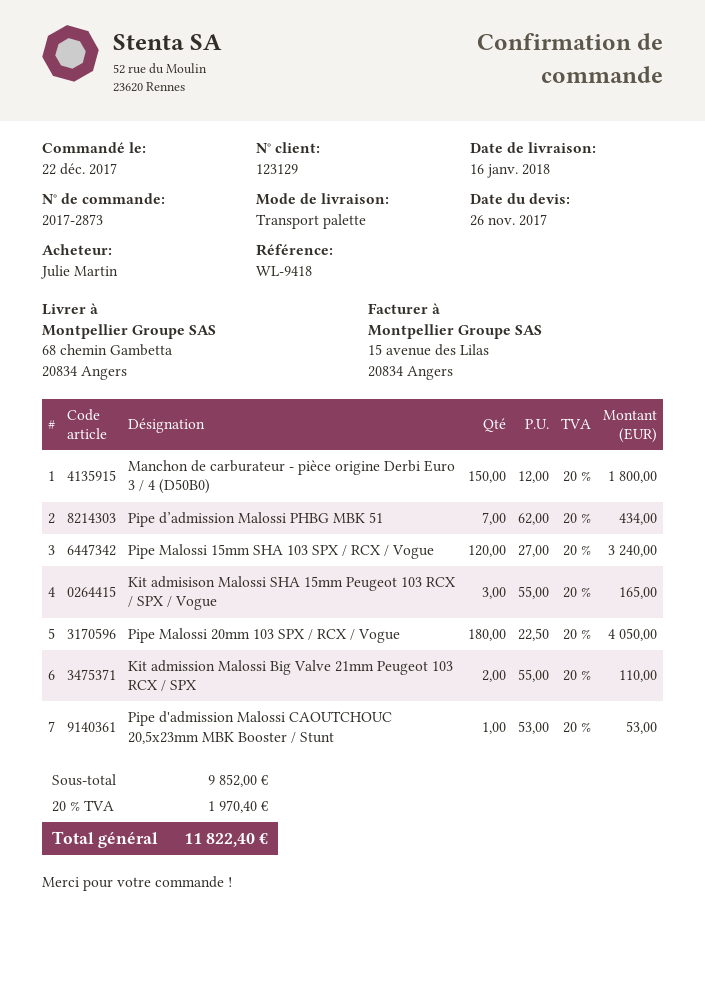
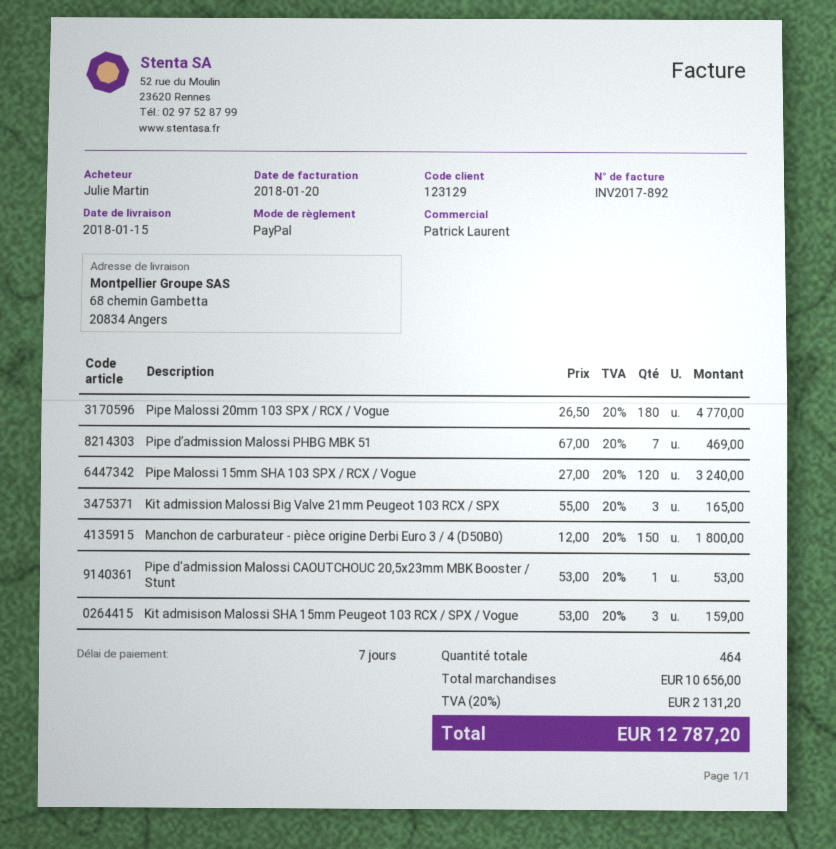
delivery date: 2018-01-16 -> 2018-01-15
Pipe d’admission Malossi PHBG MBK 51: 7 x 62.00 = 434.00 -> 7 x 67.00 = 469.00
Kit admisison Malossi SHA 15mm Peugeot 103 RCX / SPX / Vogue: 3 x 55.00 = 165.00 -> 3 x 53.00 = 159.00
Pipe Malossi 20mm 103 SPX / RCX / Vogue: 180 x 22.50 = 4050.00 -> 180 x 26.50 = 4770.00
Kit admission Malossi Big Valve 21mm Peugeot 103 RCX / SPX: 2 x 55.00 = 110.00 -> 3 x 55.00 = 165.00
subtotal: 9852.00 -> 10656.00
tax: 20% = 1970.40 -> 20% = 2131.20
total: 11822.40 -> 12787.20

